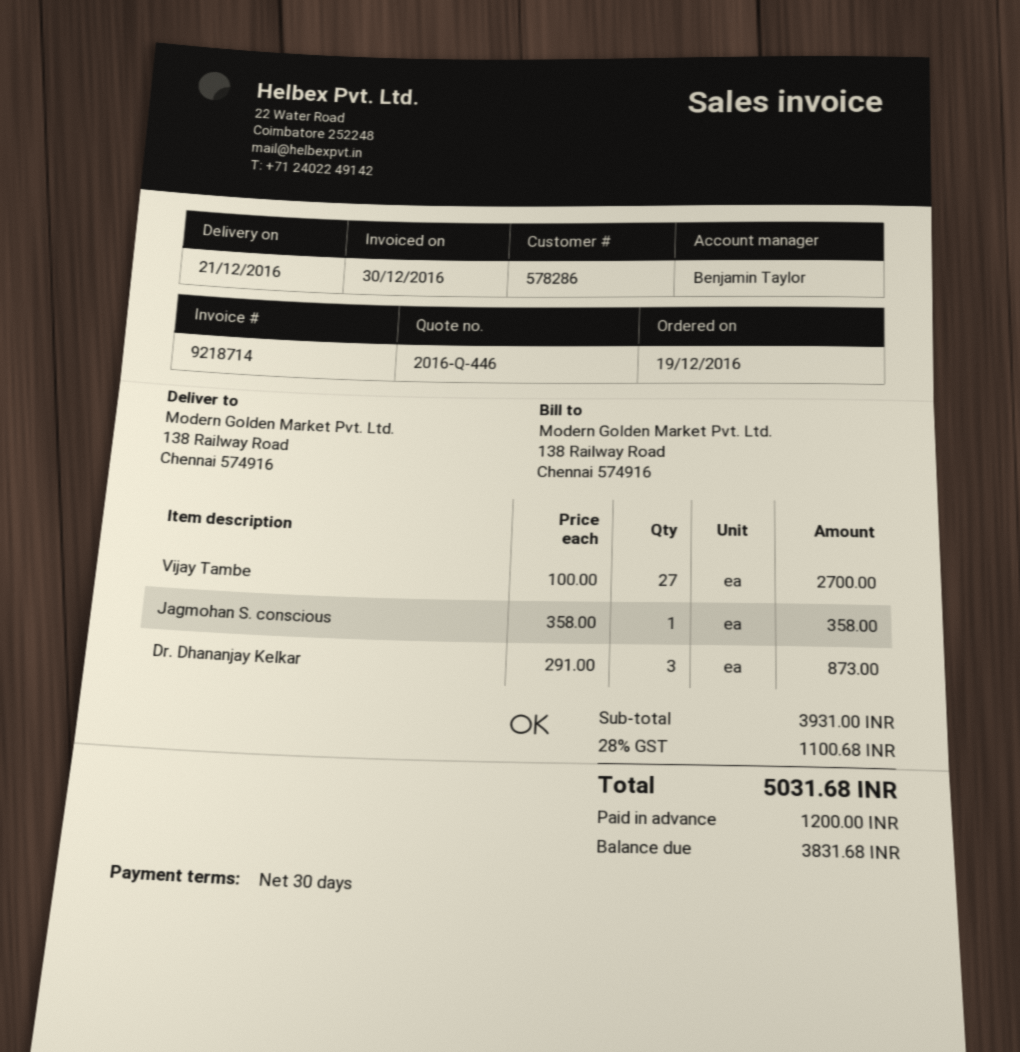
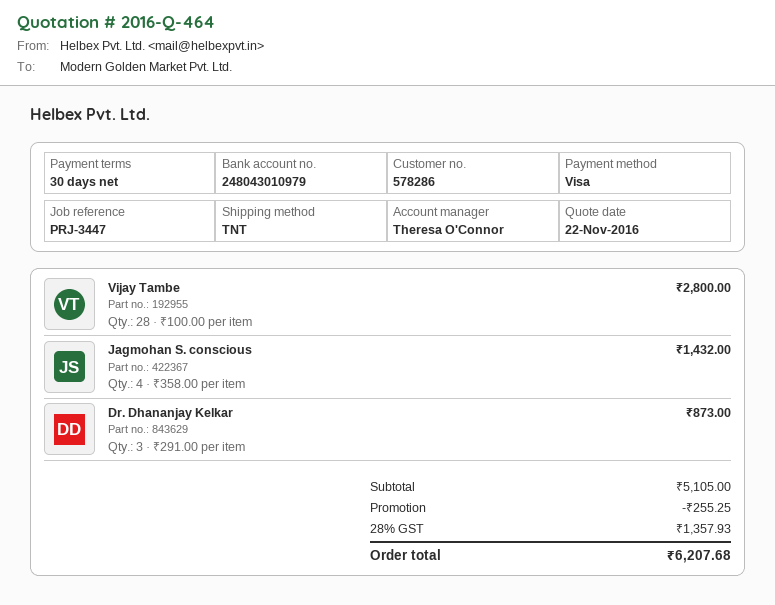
quote number: 2016-Q-446 -> 2016-Q-464
sales rep: Benjamin Taylor -> Theresa O'Connor
Vijay Tambe: 27 x 100.00 = 2700.00 -> 28 x 100.00 = 2800.00
Jagmohan S. conscious: 1 x 358.00 = 358.00 -> 4 x 358.00 = 1432.00
subtotal: 3931.00 -> 5105.00
discount: none -> 255.25
tax: 28% = 1100.68 -> 28% = 1357.93
total: 5031.68 -> 6207.68

